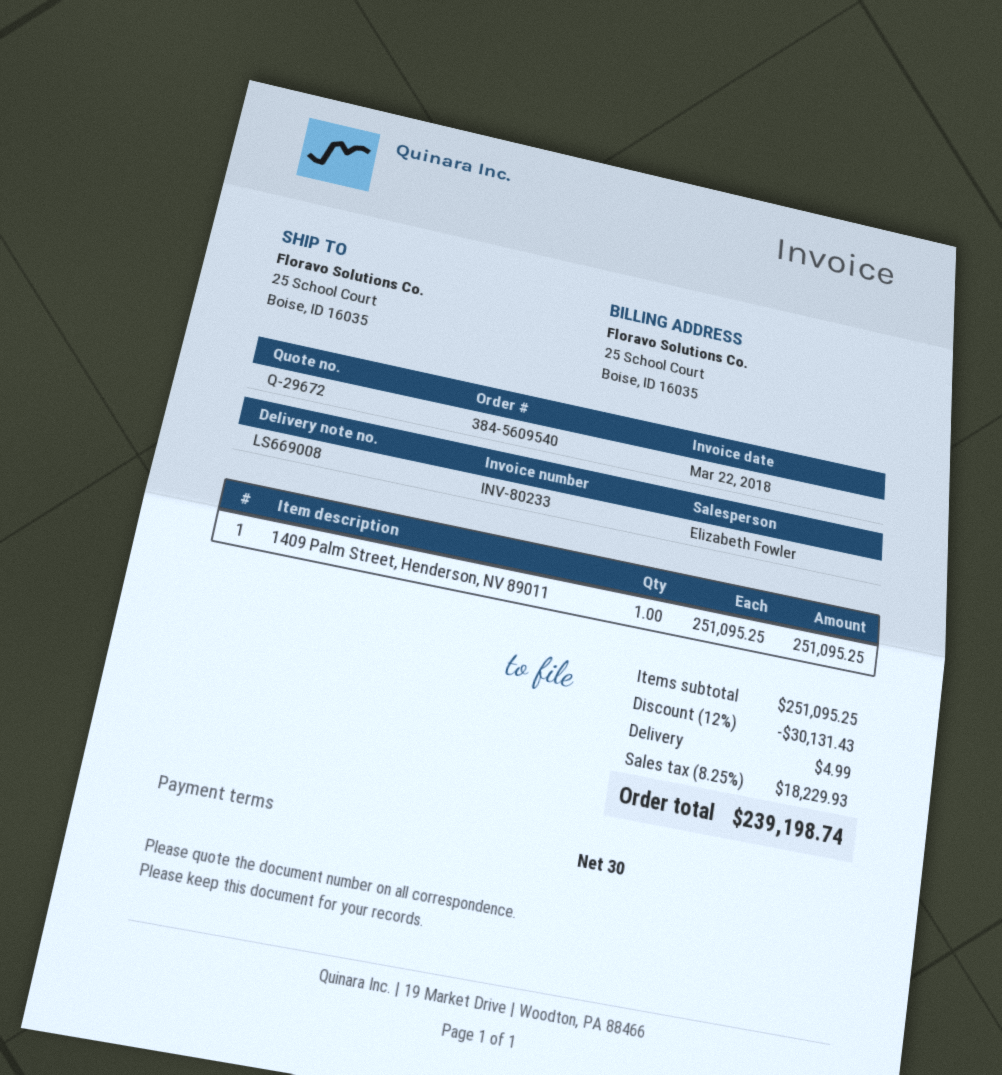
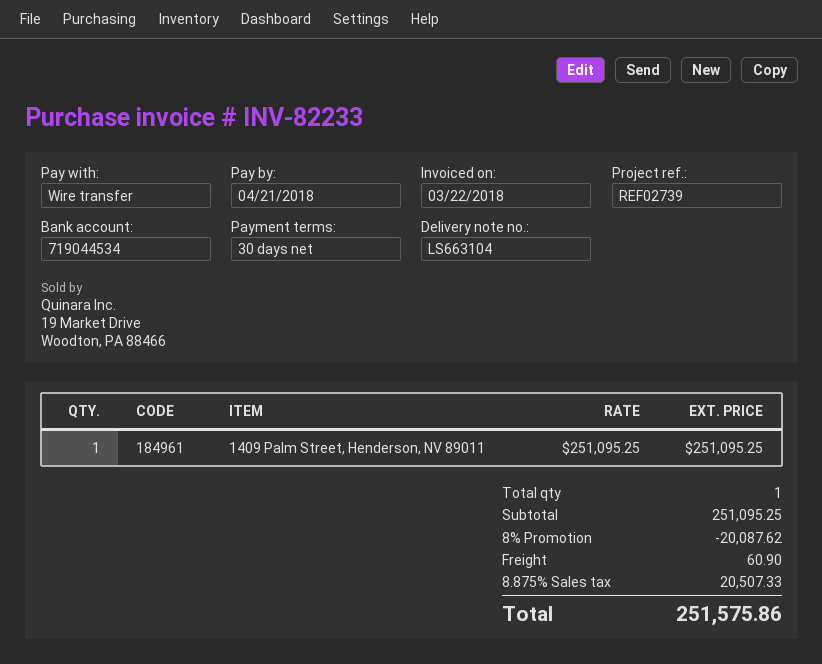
delivery note number: LS669008 -> LS663104
invoice number: INV-80233 -> INV-82233
discount: 12% = 30131.43 -> 8% = 20087.62
shipping: 4.99 -> 60.90
tax: 8.25% = 18229.93 -> 8.875% = 20507.33
total: 239198.74 -> 251575.86

